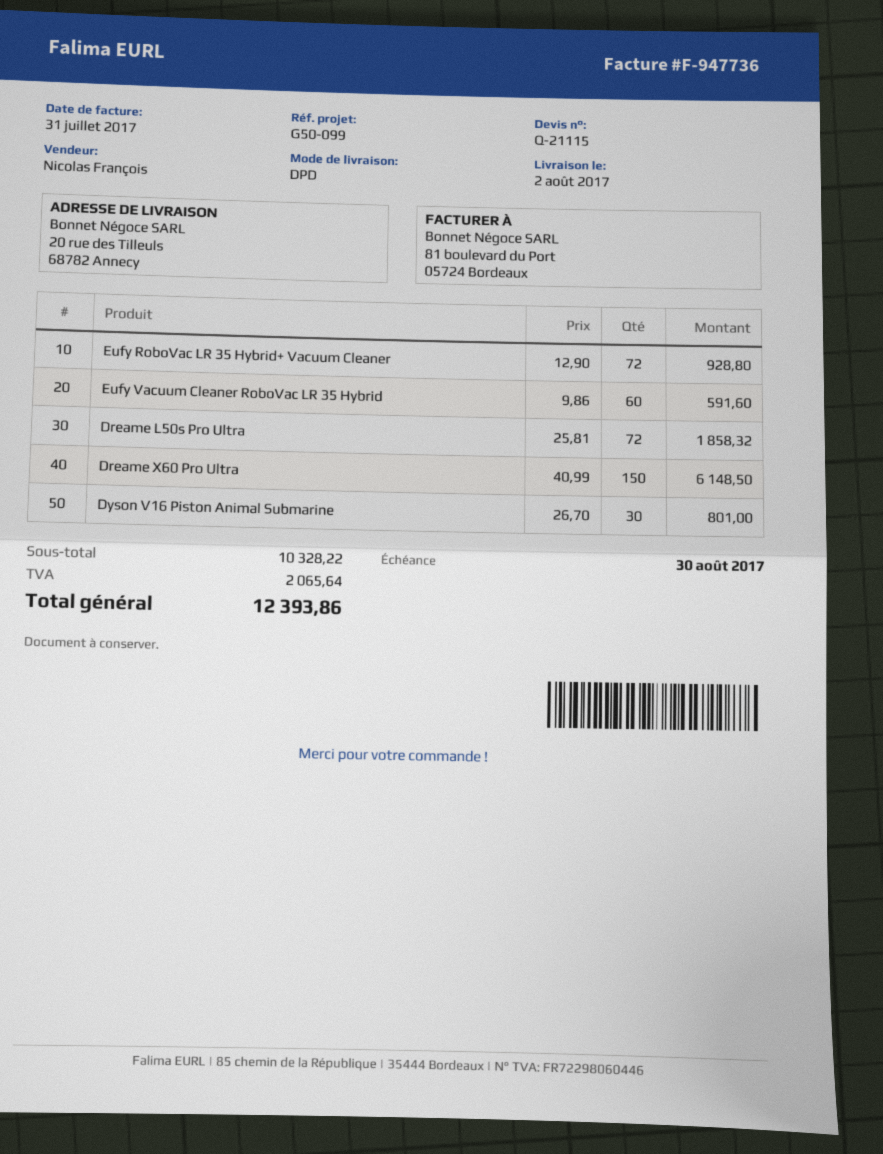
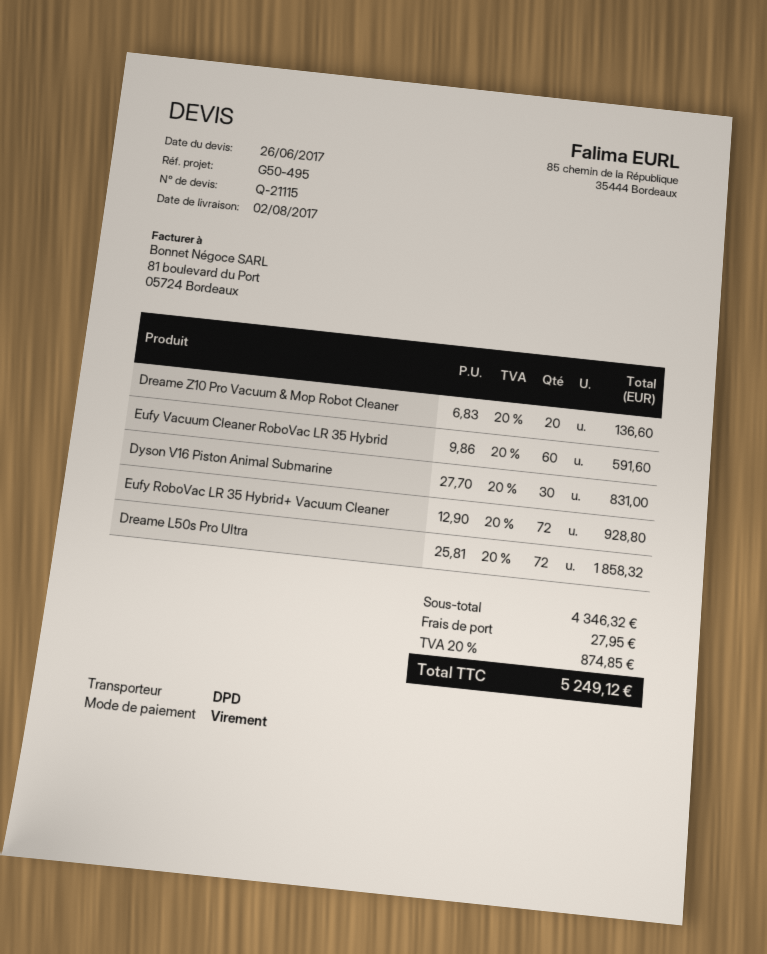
reference: G50-099 -> G50-495
Dreame X60 Pro Ultra: 150 x 40.99 = 6148.50 -> none
Dyson V16 Piston Animal Submarine: 30 x 26.70 = 801.00 -> 30 x 27.70 = 831.00
Dreame Z10 Pro Vacuum & Mop Robot Cleaner: none -> 20 x 6.83 = 136.60
subtotal: 10328.22 -> 4346.32
shipping: none -> 27.95
tax: 2065.64 -> 874.85
total: 12393.86 -> 5249.12

